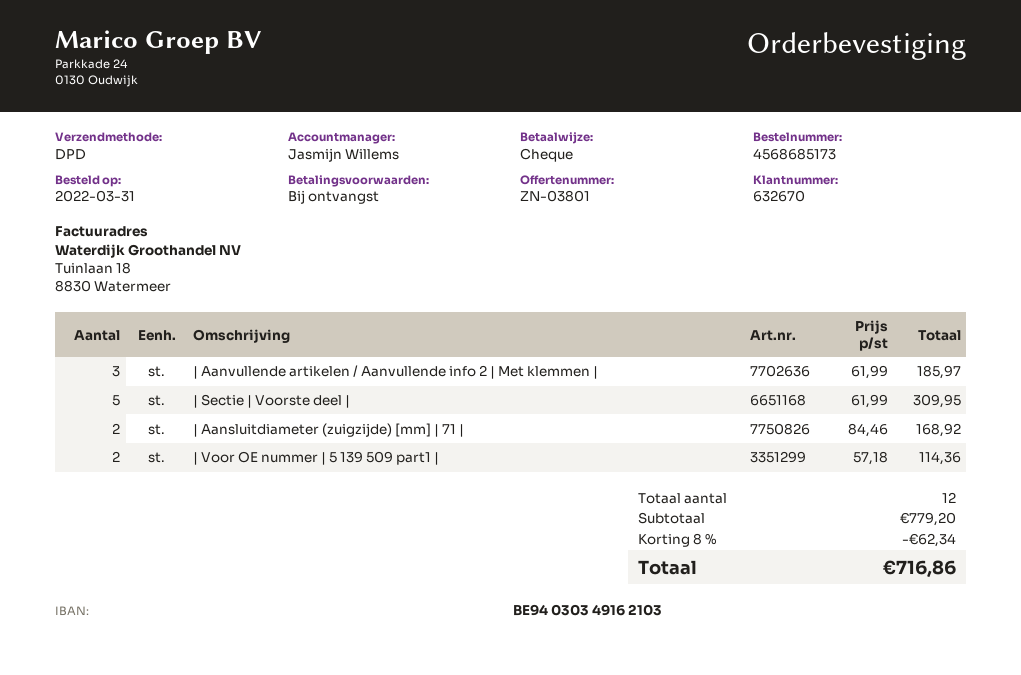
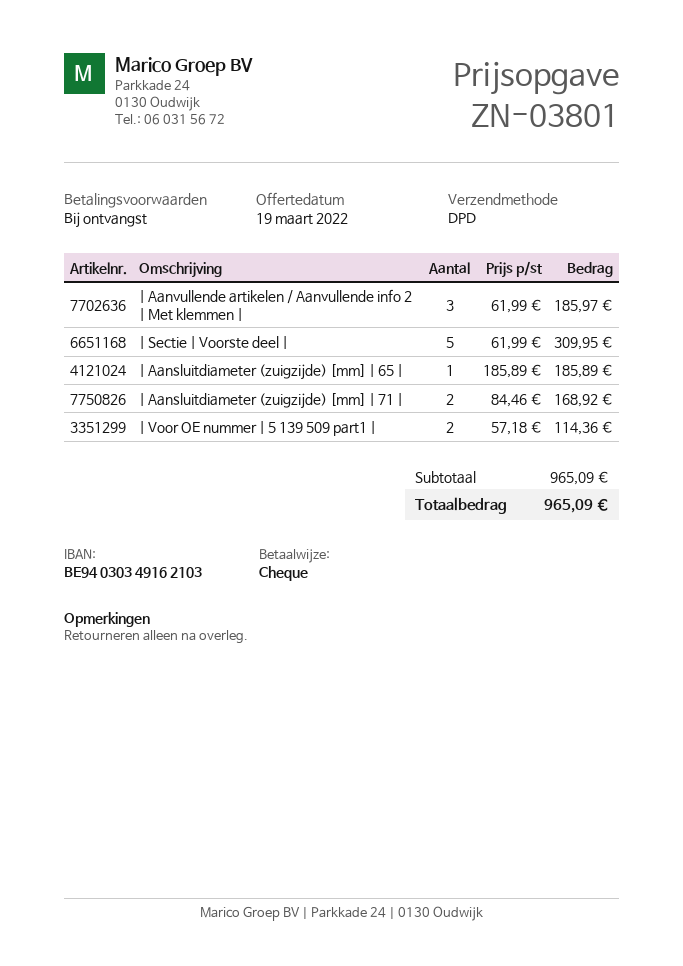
| Aansluitdiameter (zuigzijde) [mm] | 65 |: none -> 1 x 185.89 = 185.89
subtotal: 779.20 -> 965.09
discount: 8% = 62.34 -> none
total: 716.86 -> 965.09

